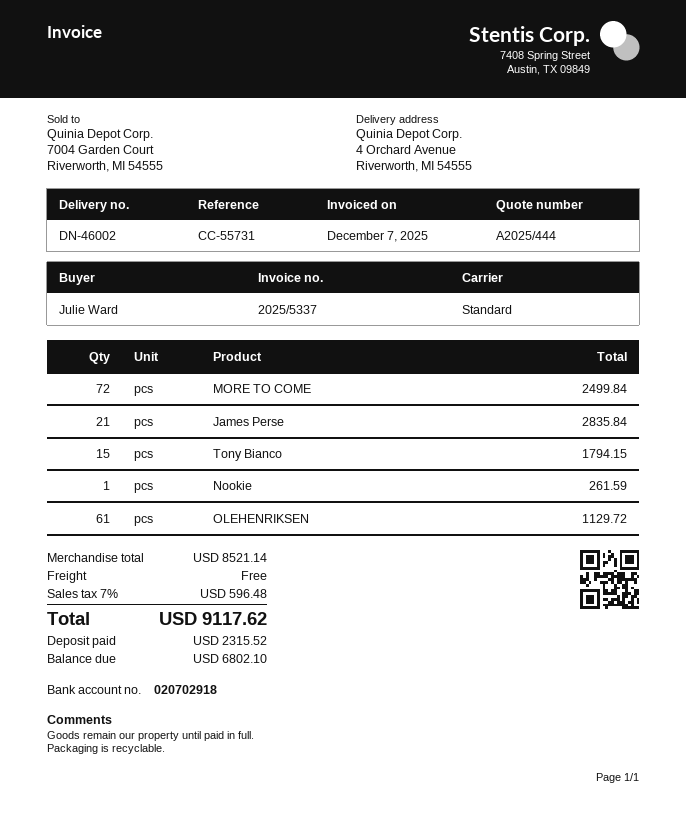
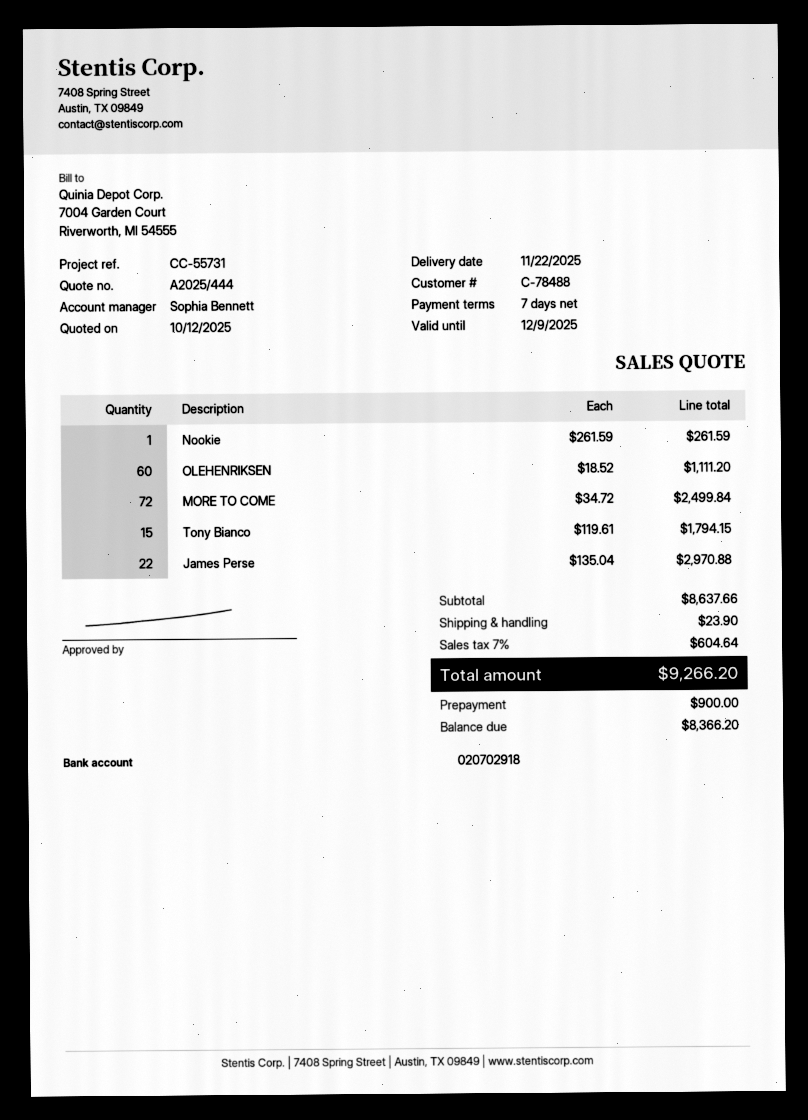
James Perse: 21 for 2835.84 -> 22 for 2970.88
OLEHENRIKSEN: 61 for 1129.72 -> 60 for 1111.20
subtotal: 8521.14 -> 8637.66
shipping: 0.00 -> 23.90
tax: 7% = 596.48 -> 7% = 604.64
total: 9117.62 -> 9266.20
deposit: 2315.52 -> 900.00
balance: 6802.10 -> 8366.20

